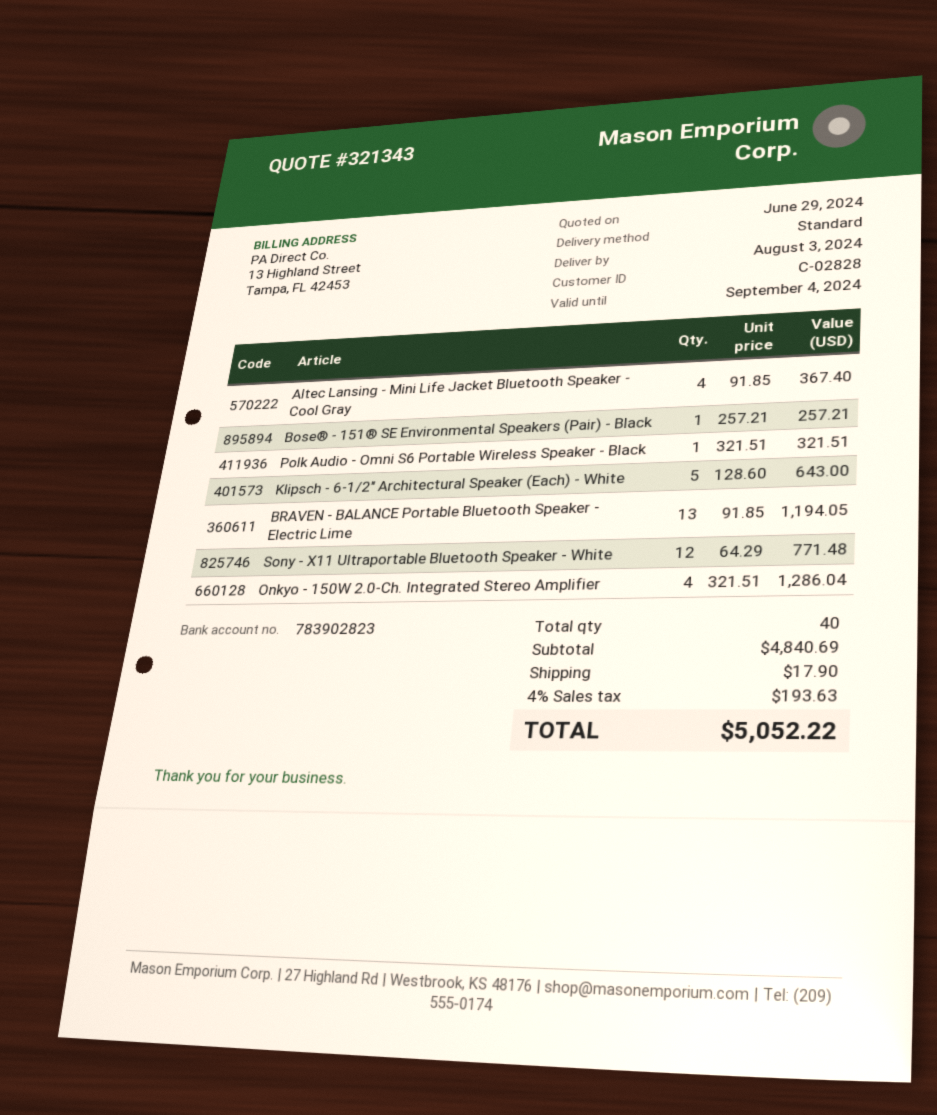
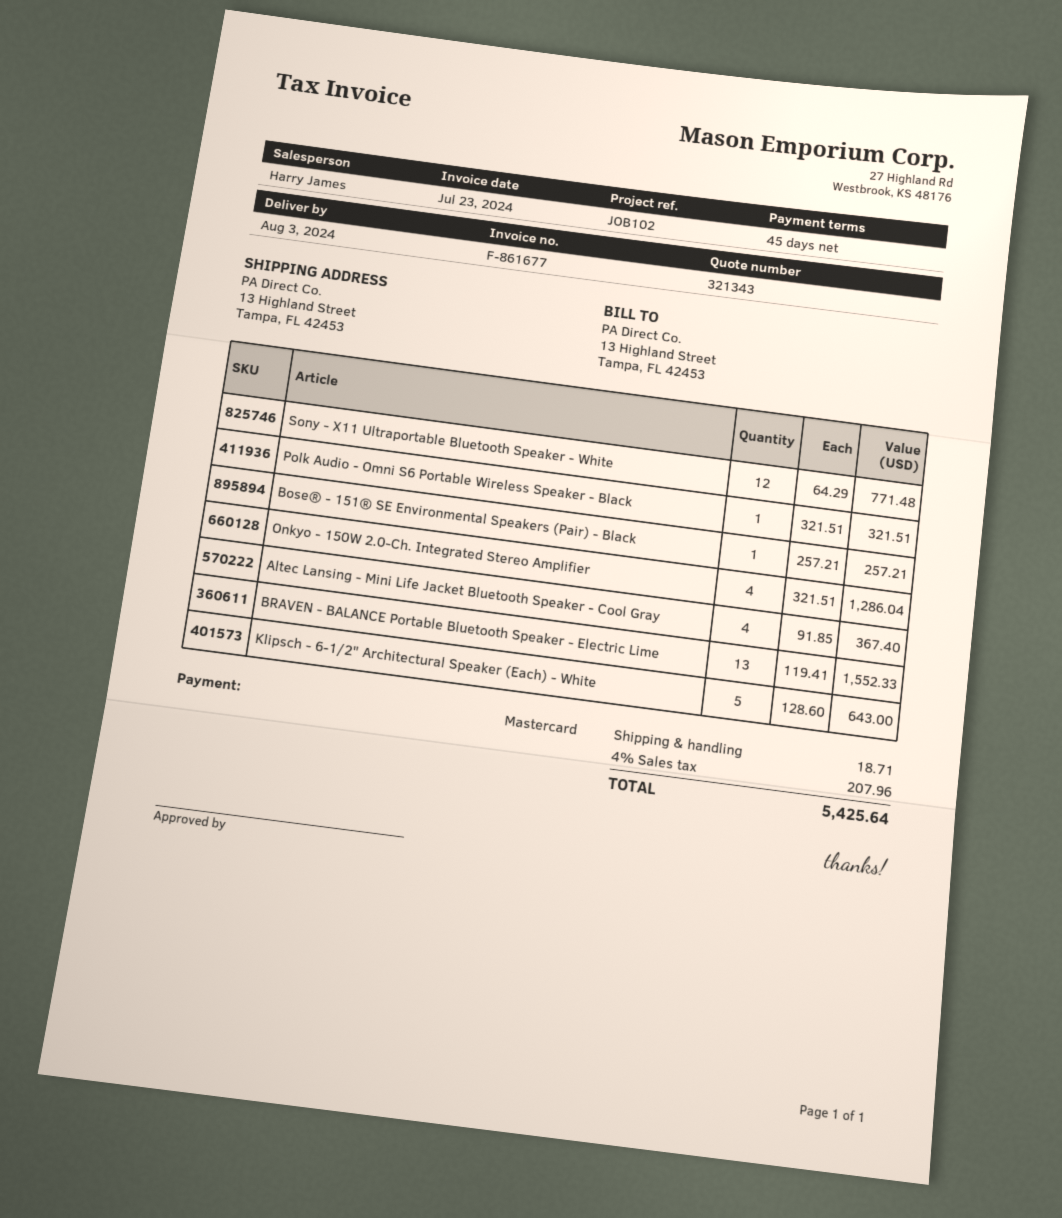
BRAVEN - BALANCE Portable Bluetooth Speaker - Electric Lime: 13 x 91.85 = 1194.05 -> 13 x 119.41 = 1552.33
shipping: 17.90 -> 18.71
tax: 4% = 193.63 -> 4% = 207.96
total: 5052.22 -> 5425.64

